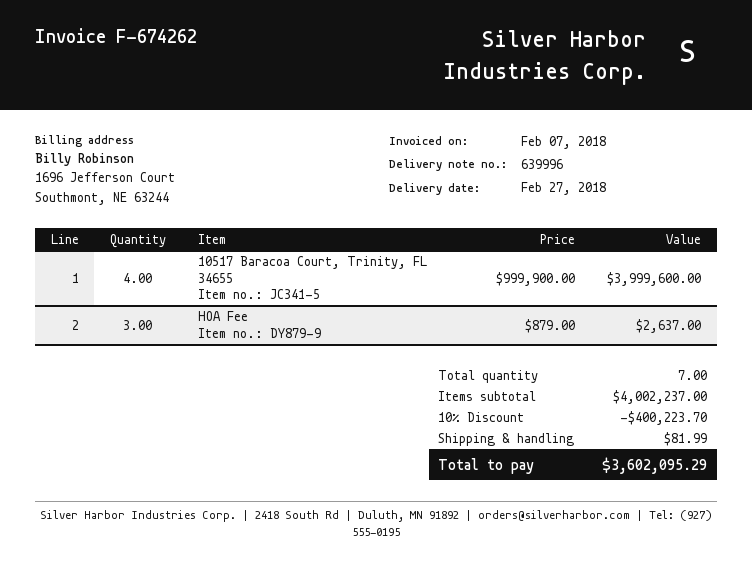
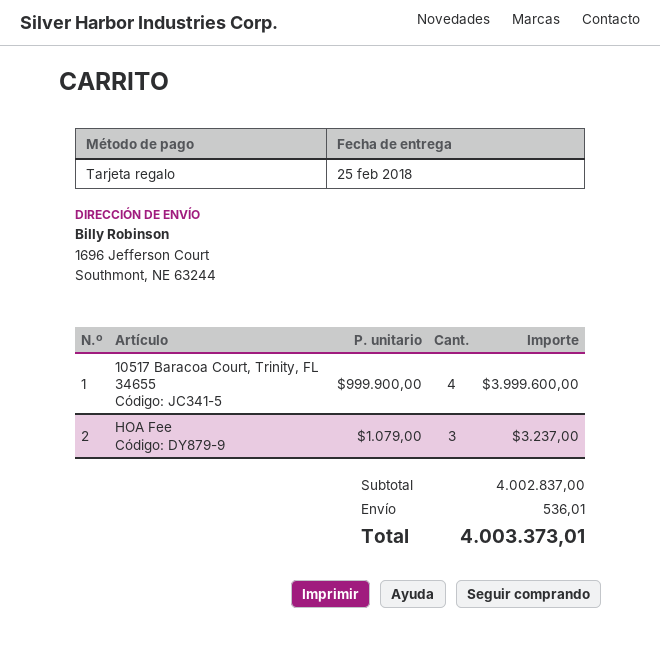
delivery date: 2018-02-27 -> 2018-02-25
HOA Fee: 3 x 879.00 = 2637.00 -> 3 x 1079.00 = 3237.00
subtotal: 4002237.00 -> 4002837.00
discount: 10% = 400223.70 -> none
shipping: 81.99 -> 536.01
total: 3602095.29 -> 4003373.01

